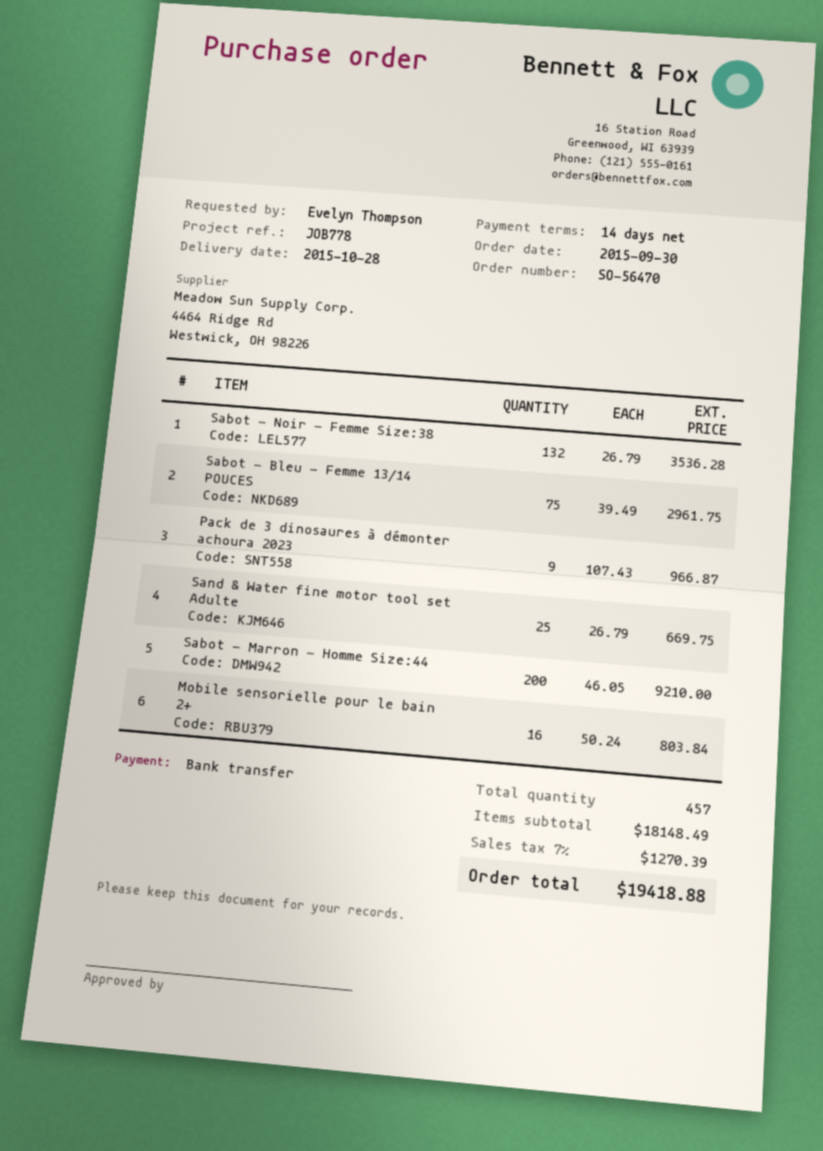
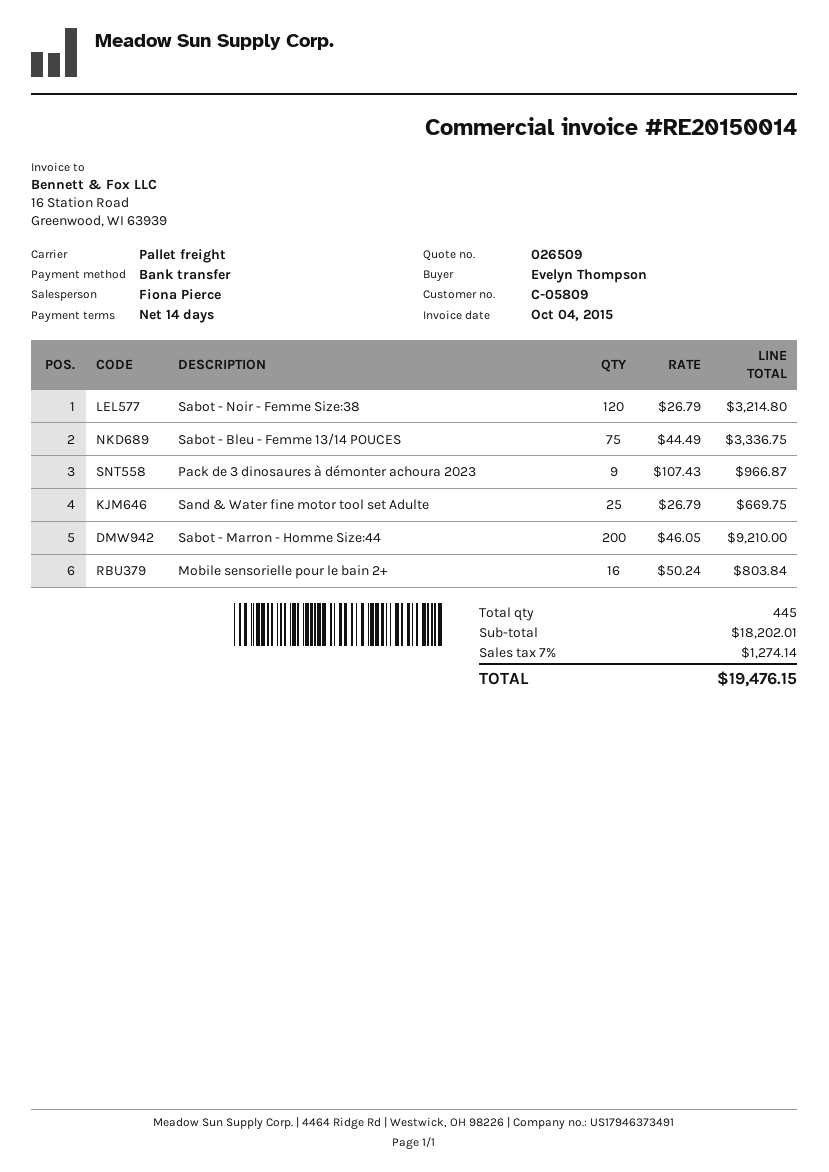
Sabot - Noir - Femme Size:38: 132 x 26.79 = 3536.28 -> 120 x 26.79 = 3214.80
Sabot - Bleu - Femme 13/14 POUCES: 75 x 39.49 = 2961.75 -> 75 x 44.49 = 3336.75
total quantity: 457 -> 445
subtotal: 18148.49 -> 18202.01
tax: 7% = 1270.39 -> 7% = 1274.14
total: 19418.88 -> 19476.15

